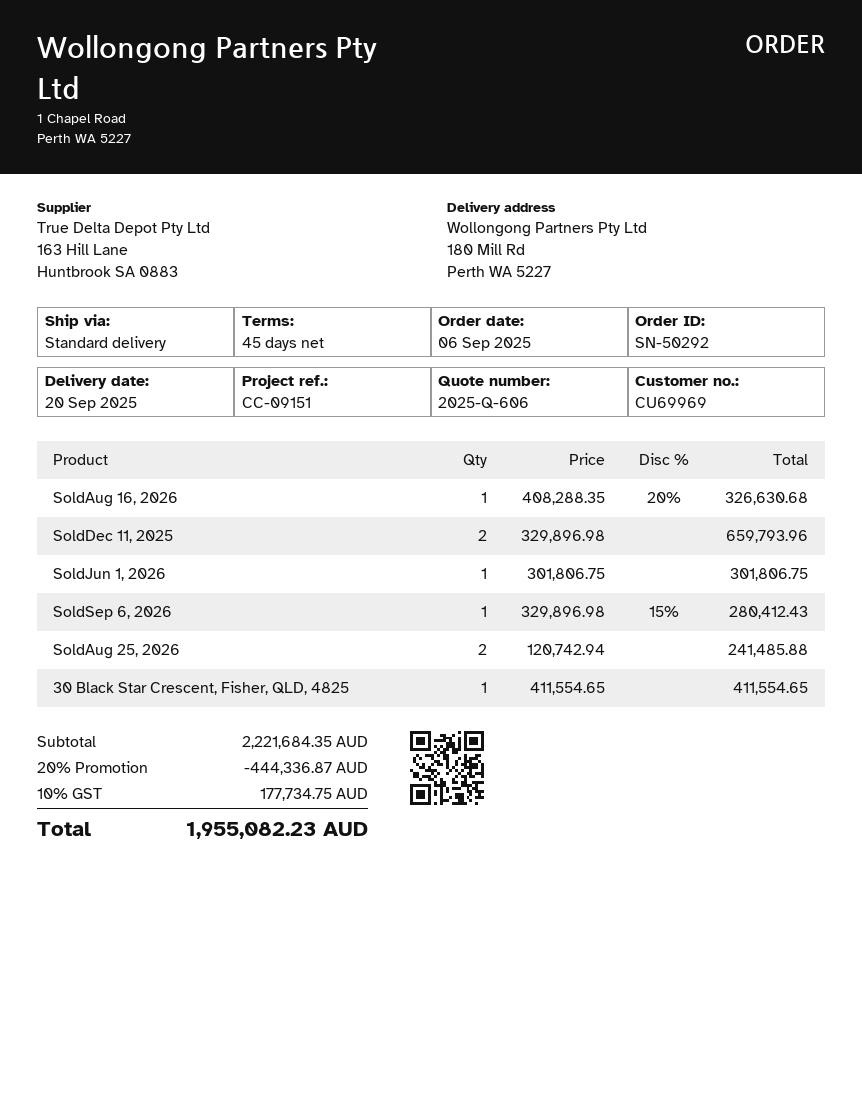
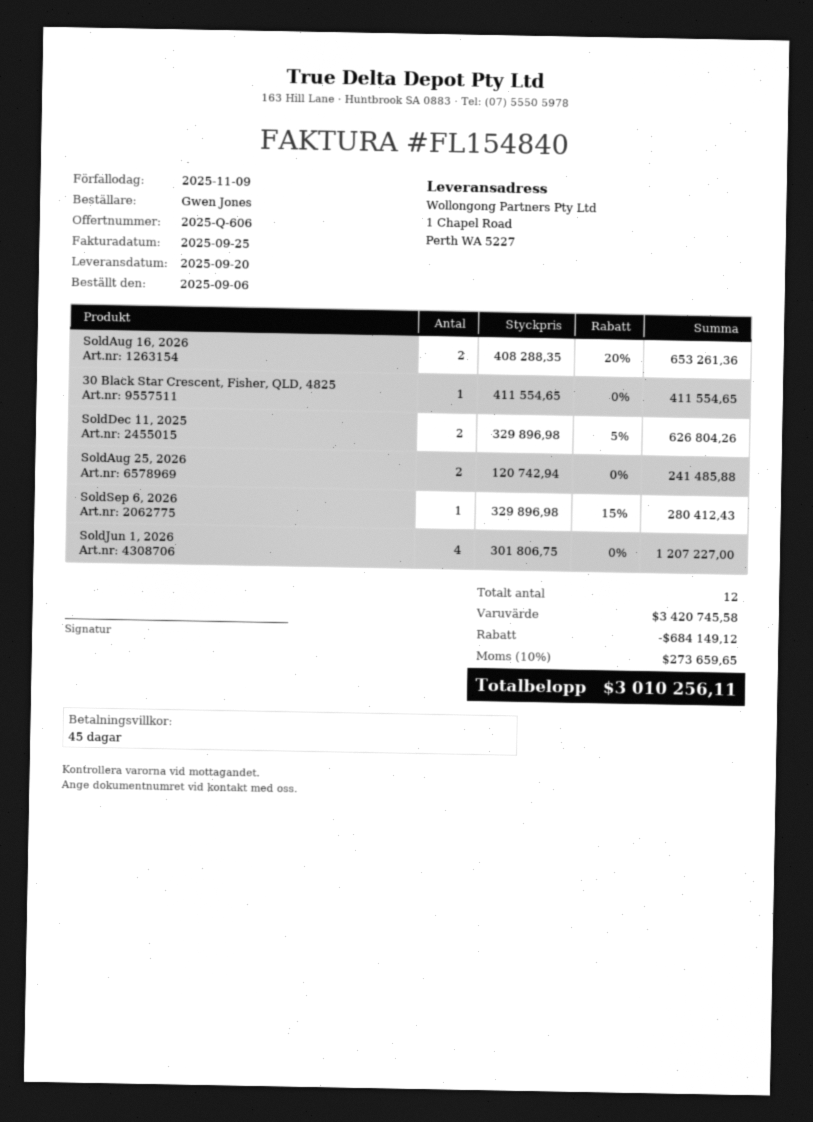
ship to: 180 Mill Rd, Perth WA 5227 -> 1 Chapel Road, Perth WA 5227
SoldAug 16, 2026: 1 x 408288.35 - 20% = 326630.68 -> 2 x 408288.35 - 20% = 653261.36
SoldDec 11, 2025: 2 x 329896.98 = 659793.96 -> 2 x 329896.98 - 5% = 626804.26
SoldJun 1, 2026: 1 x 301806.75 = 301806.75 -> 4 x 301806.75 = 1207227.00
subtotal: 2221684.35 -> 3420745.58
discount: 444336.87 -> 684149.12
tax: 10% = 177734.75 -> 10% = 273659.65
total: 1955082.23 -> 3010256.11

